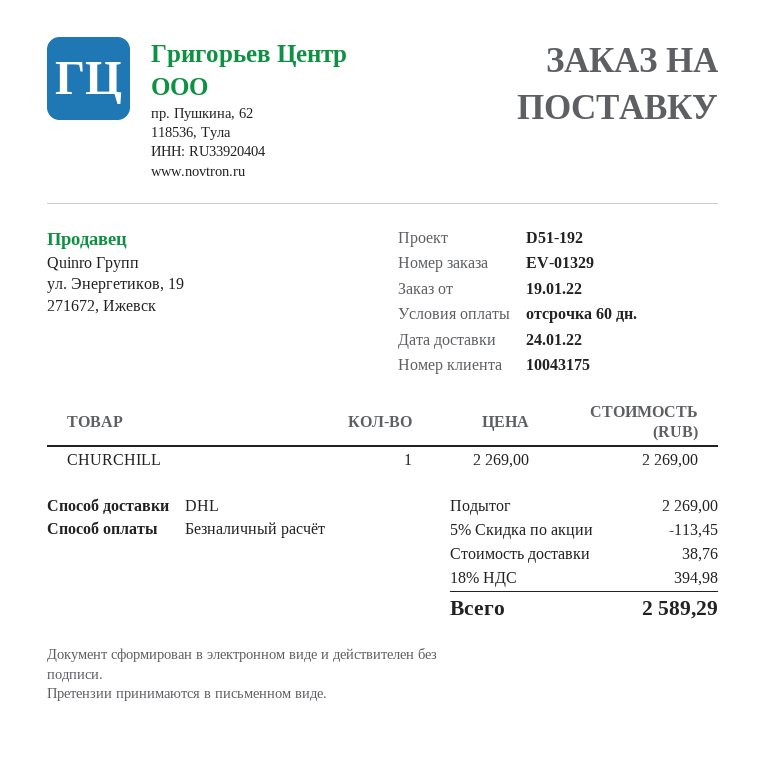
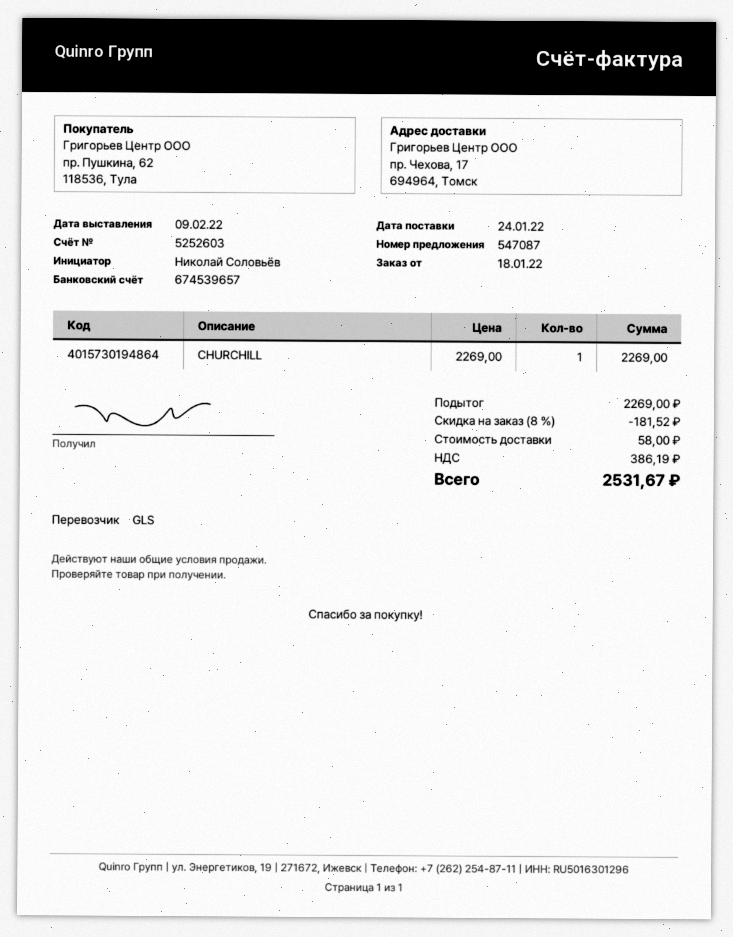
order date: 2022-01-19 -> 2022-01-18
shipping method: DHL -> GLS
discount: 5% = 113.45 -> 8% = 181.52
shipping: 38.76 -> 58.00
tax: 394.98 -> 386.19
total: 2589.29 -> 2531.67

